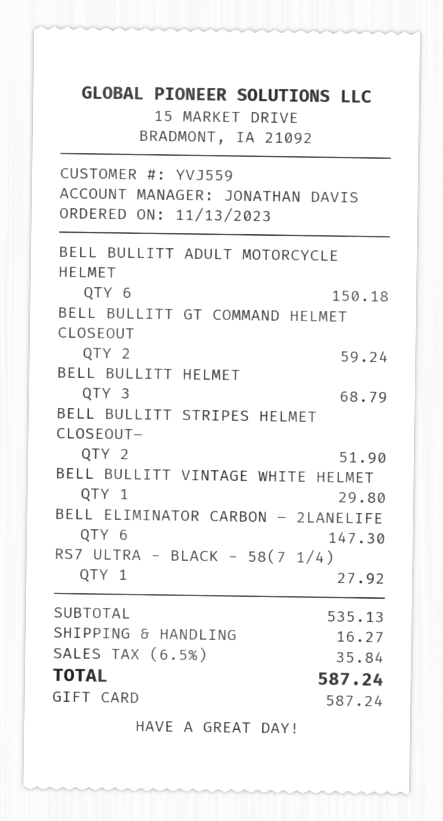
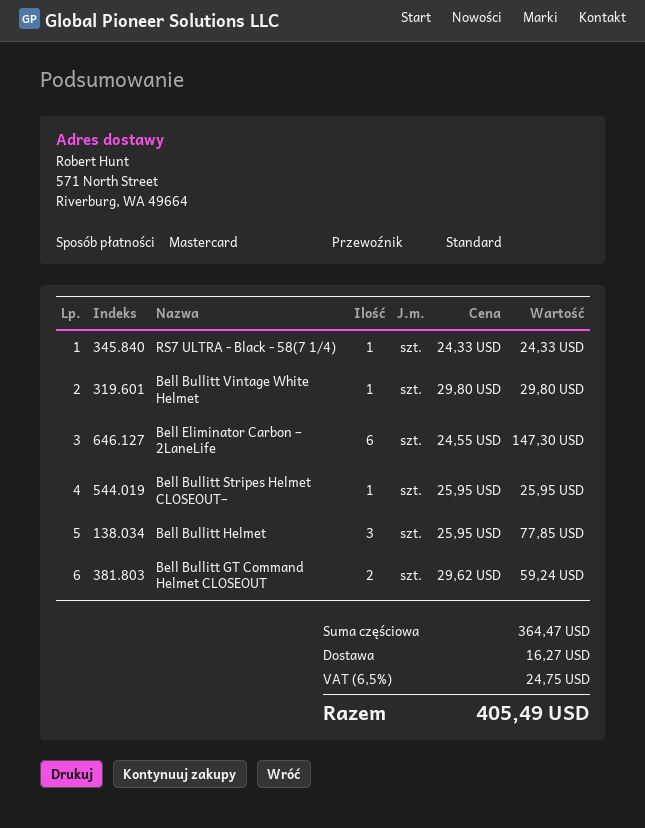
payment method: gift card -> Mastercard
BELL BULLITT ADULT MOTORCYCLE HELMET: 6 for 150.18 -> none
BELL BULLITT HELMET: 3 for 68.79 -> 3 for 77.85
BELL BULLITT STRIPES HELMET CLOSEOUT–: 2 for 51.90 -> 1 for 25.95
RS7 ULTRA - BLACK - 58(7 1/4): 1 for 27.92 -> 1 for 24.33
subtotal: 535.13 -> 364.47
tax: 6.5% = 35.84 -> 6.5% = 24.75
total: 587.24 -> 405.49

